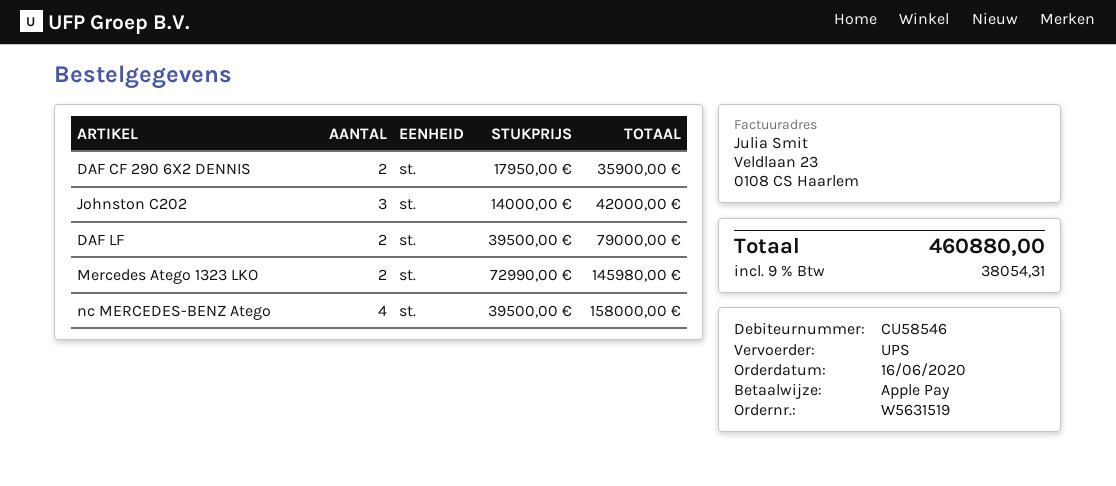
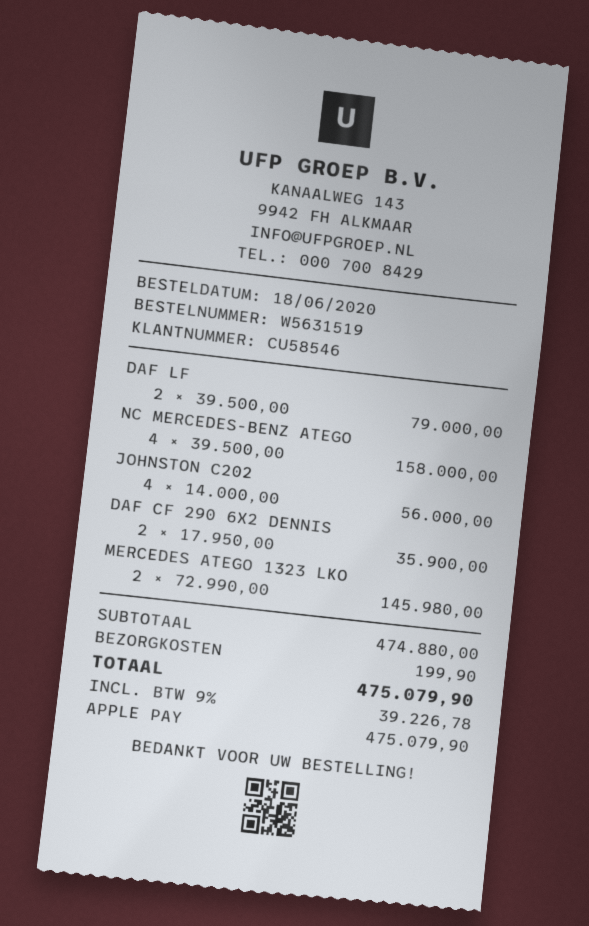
order date: 2020-06-16 -> 2020-06-18
Johnston C202: 3 x 14000.00 = 42000.00 -> 4 x 14000.00 = 56000.00
shipping: none -> 199.90
tax: 9% = 38054.31 -> 9% = 39226.78
total: 460880.00 -> 475079.90

